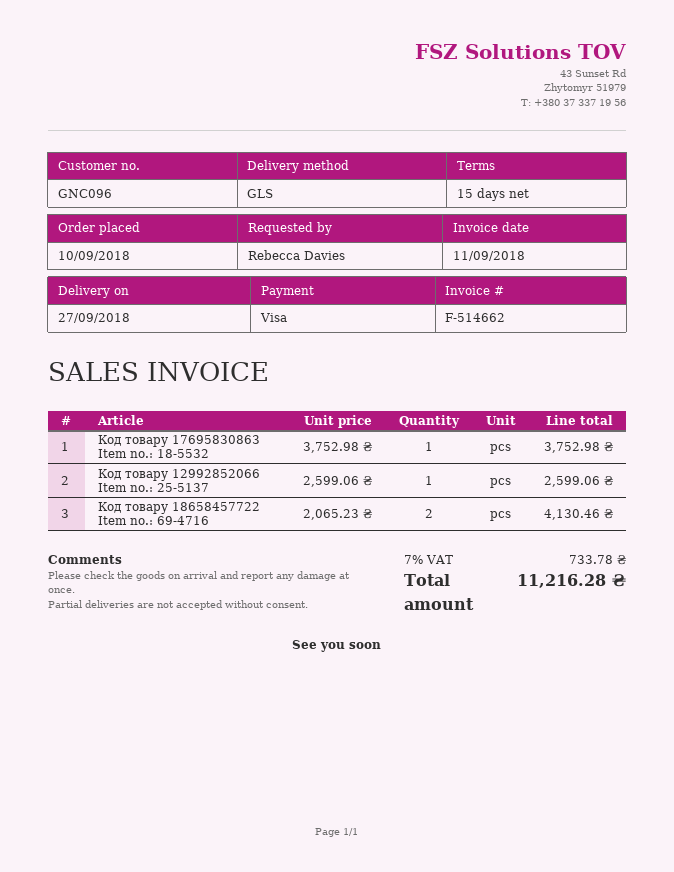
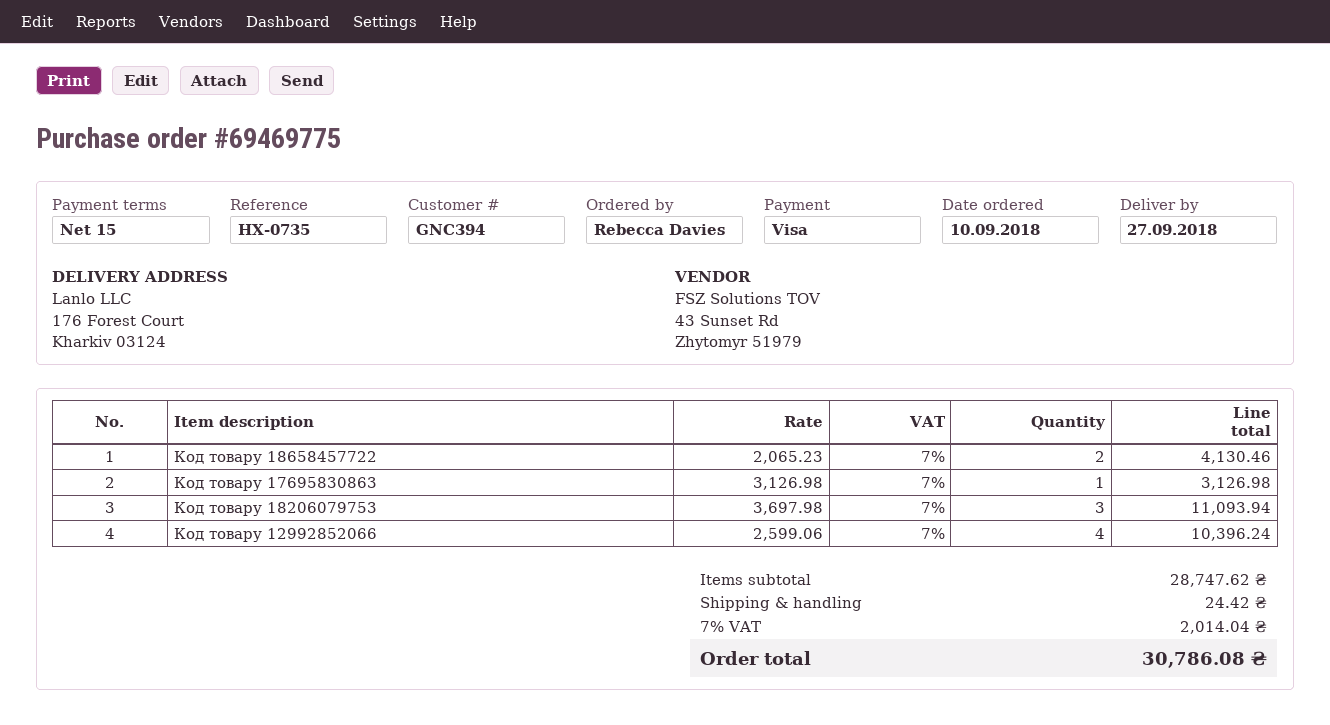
customer number: GNC096 -> GNC394
Код товару 17695830863: 1 x 3752.98 = 3752.98 -> 1 x 3126.98 = 3126.98
Код товару 12992852066: 1 x 2599.06 = 2599.06 -> 4 x 2599.06 = 10396.24
Код товару 18206079753: none -> 3 x 3697.98 = 11093.94
shipping: none -> 24.42
tax: 7% = 733.78 -> 7% = 2014.04
total: 11216.28 -> 30786.08

